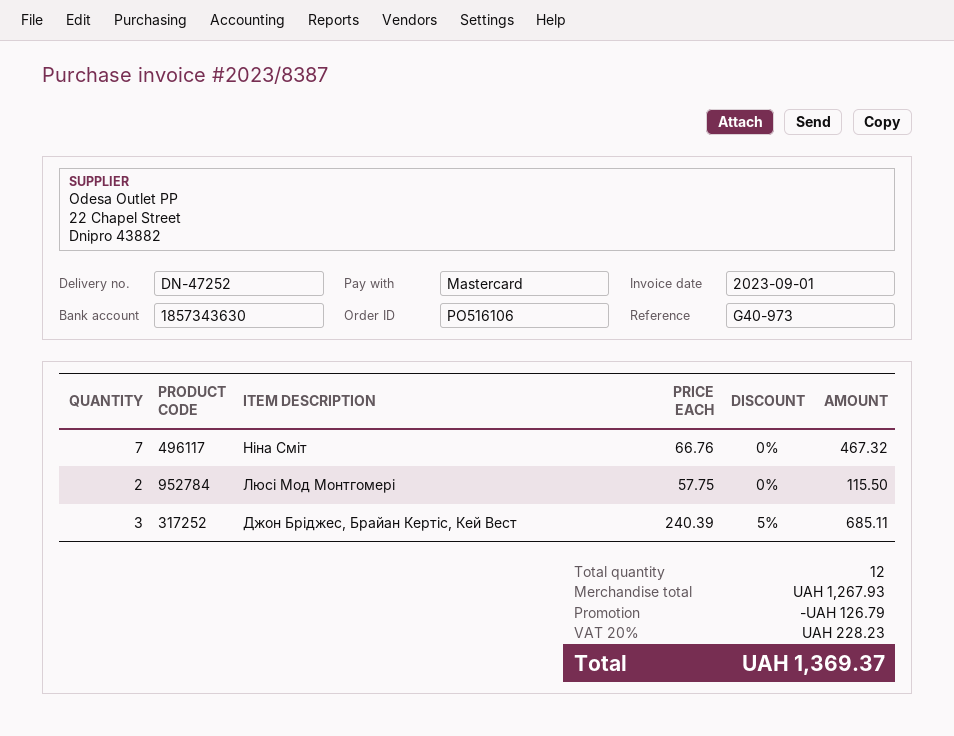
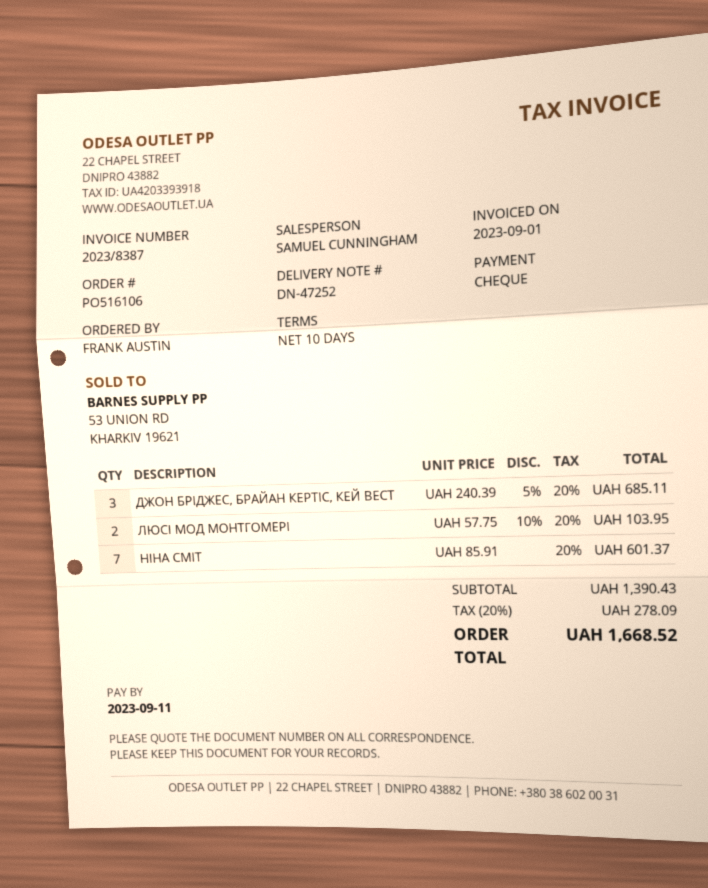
payment method: Mastercard -> cheque
Ніна Сміт: 7 x 66.76 = 467.32 -> 7 x 85.91 = 601.37
Люсі Мод Монтгомері: 2 x 57.75 = 115.50 -> 2 x 57.75 - 10% = 103.95
subtotal: 1267.93 -> 1390.43
discount: 126.79 -> none
tax: 20% = 228.23 -> 20% = 278.09
total: 1369.37 -> 1668.52

